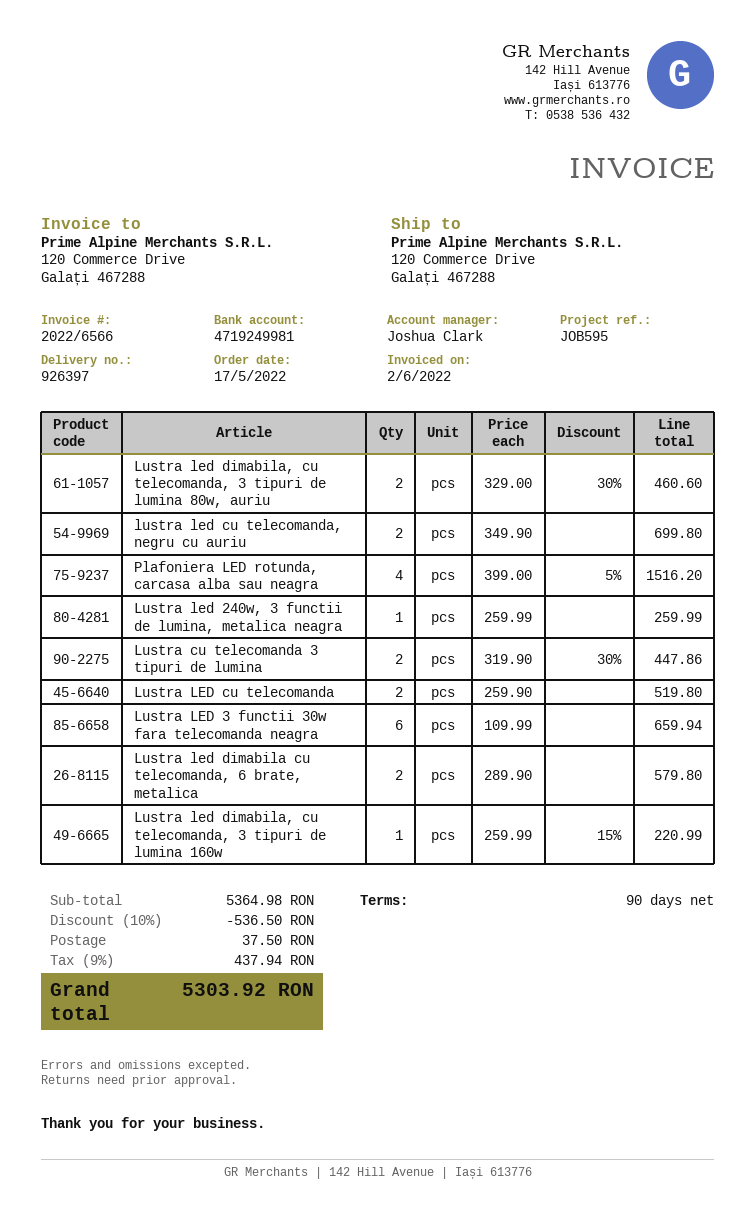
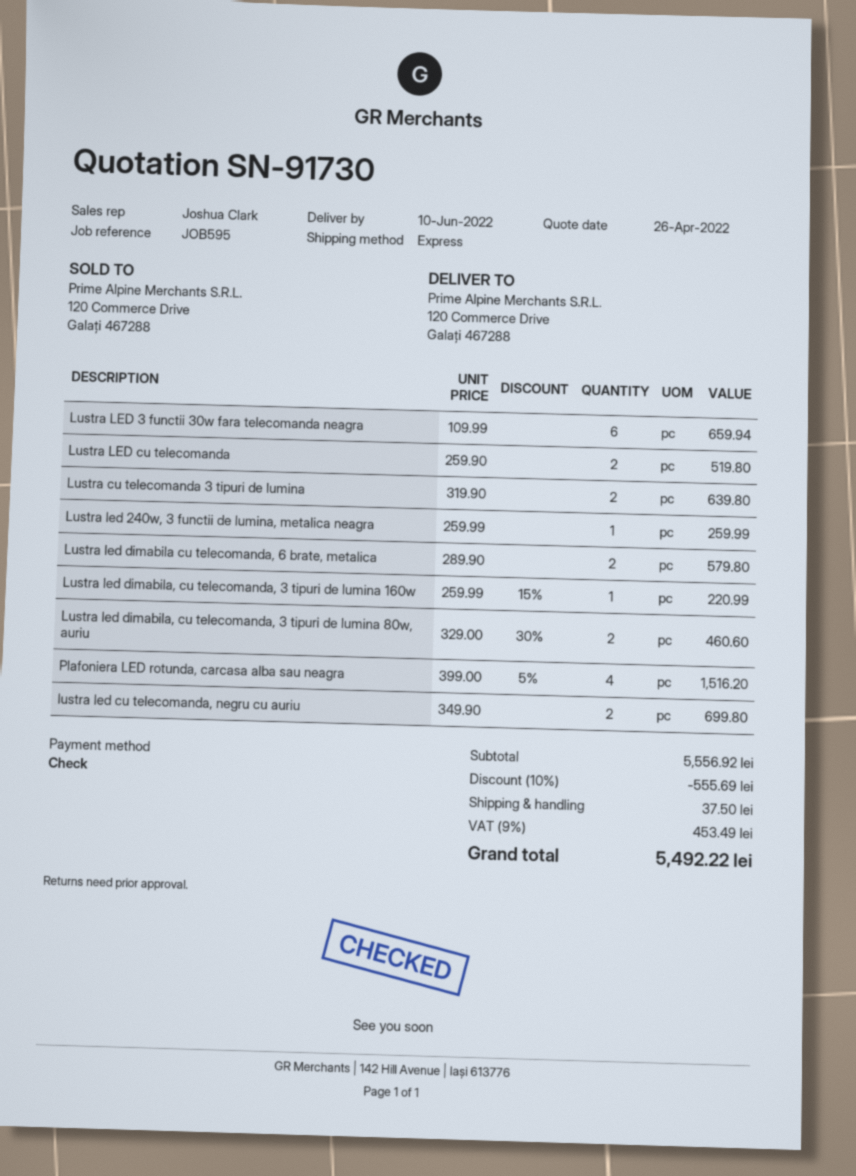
Lustra cu telecomanda 3 tipuri de lumina: 2 x 319.90 - 30% = 447.86 -> 2 x 319.90 = 639.80
subtotal: 5364.98 -> 5556.92
discount: 10% = 536.50 -> 10% = 555.69
tax: 9% = 437.94 -> 9% = 453.49
total: 5303.92 -> 5492.22

